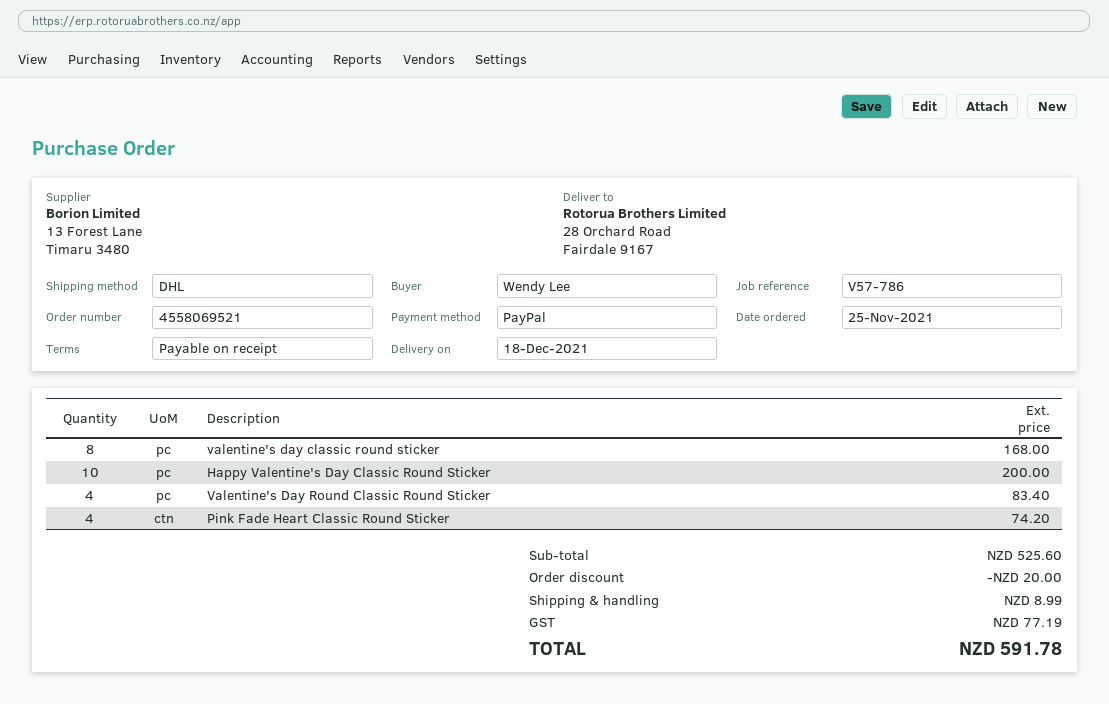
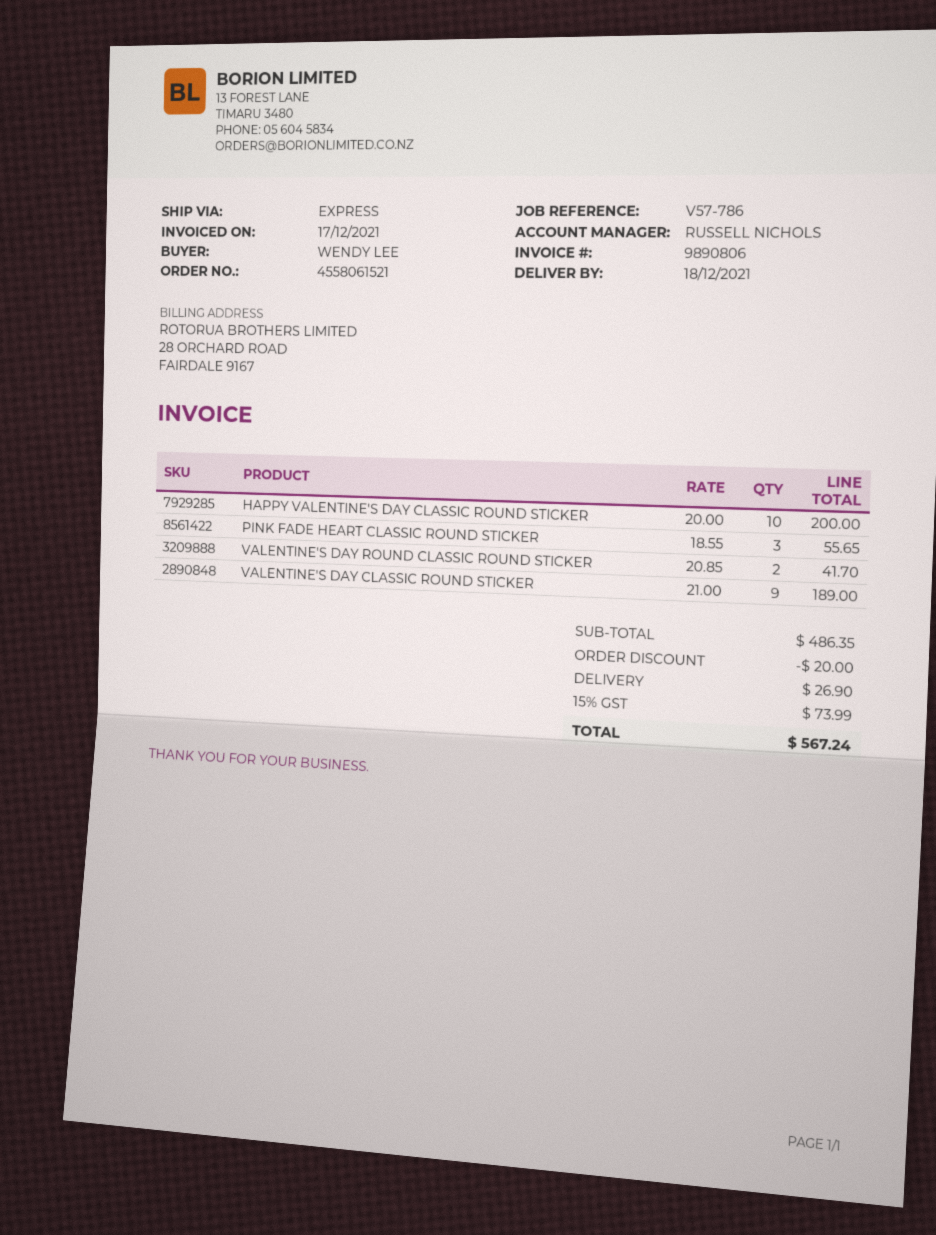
order number: 4558069521 -> 4558061521
shipping method: DHL -> express
valentine's day classic round sticker: 8 for 168.00 -> 9 for 189.00
Valentine's Day Round Classic Round Sticker: 4 for 83.40 -> 2 for 41.70
Pink Fade Heart Classic Round Sticker: 4 for 74.20 -> 3 for 55.65
subtotal: 525.60 -> 486.35
shipping: 8.99 -> 26.90
tax: 77.19 -> 73.99
total: 591.78 -> 567.24

